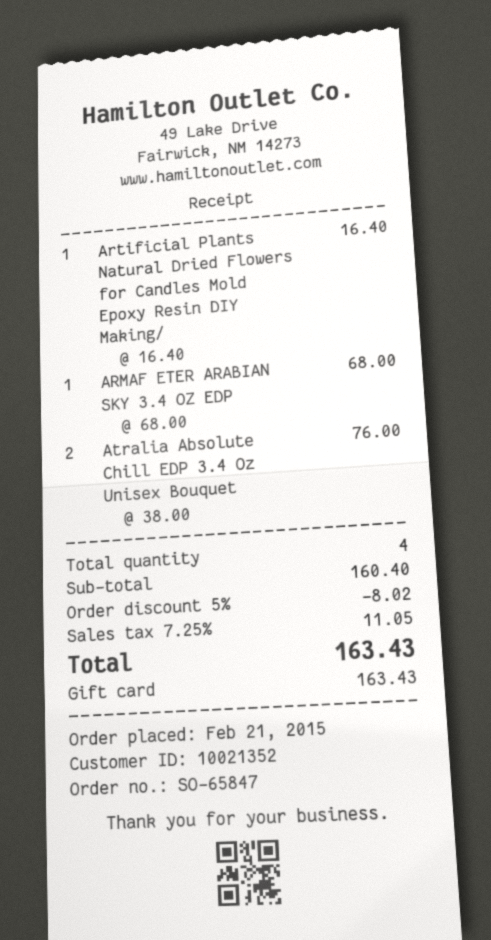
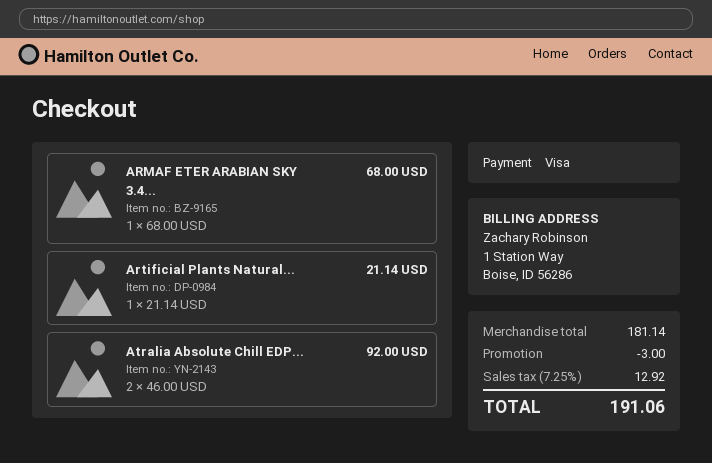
payment method: gift card -> Visa
Artificial Plants Natural Dried Flowers for Candles Mold Epoxy Resin DIY Making/: 1 x 16.40 = 16.40 -> 1 x 21.14 = 21.14
Atralia Absolute Chill EDP 3.4 Oz Unisex Bouquet: 2 x 38.00 = 76.00 -> 2 x 46.00 = 92.00
subtotal: 160.40 -> 181.14
discount: 8.02 -> 3.00
tax: 7.25% = 11.05 -> 7.25% = 12.92
total: 163.43 -> 191.06

